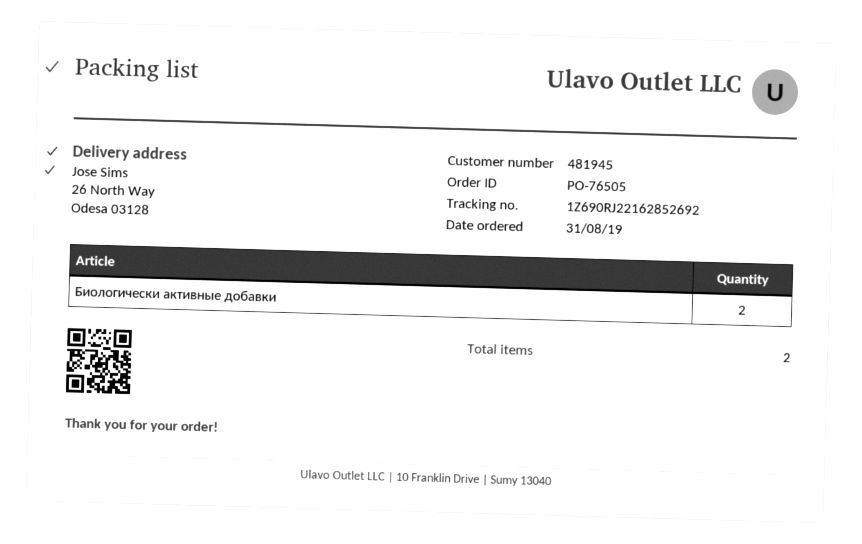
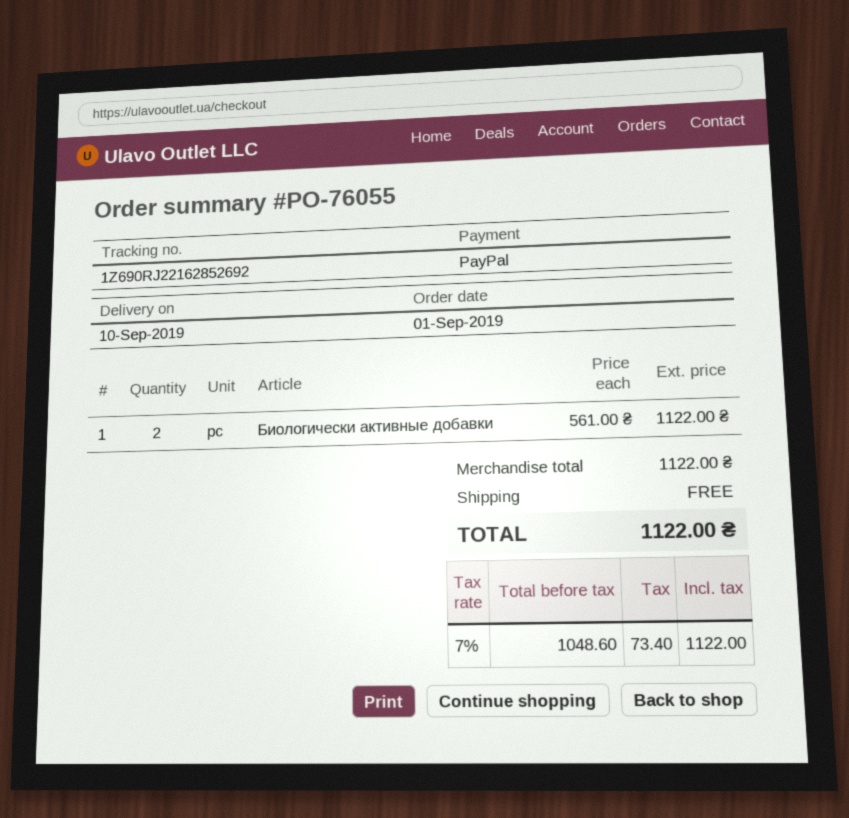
order number: PO-76505 -> PO-76055
order date: 2019-08-31 -> 2019-09-01

